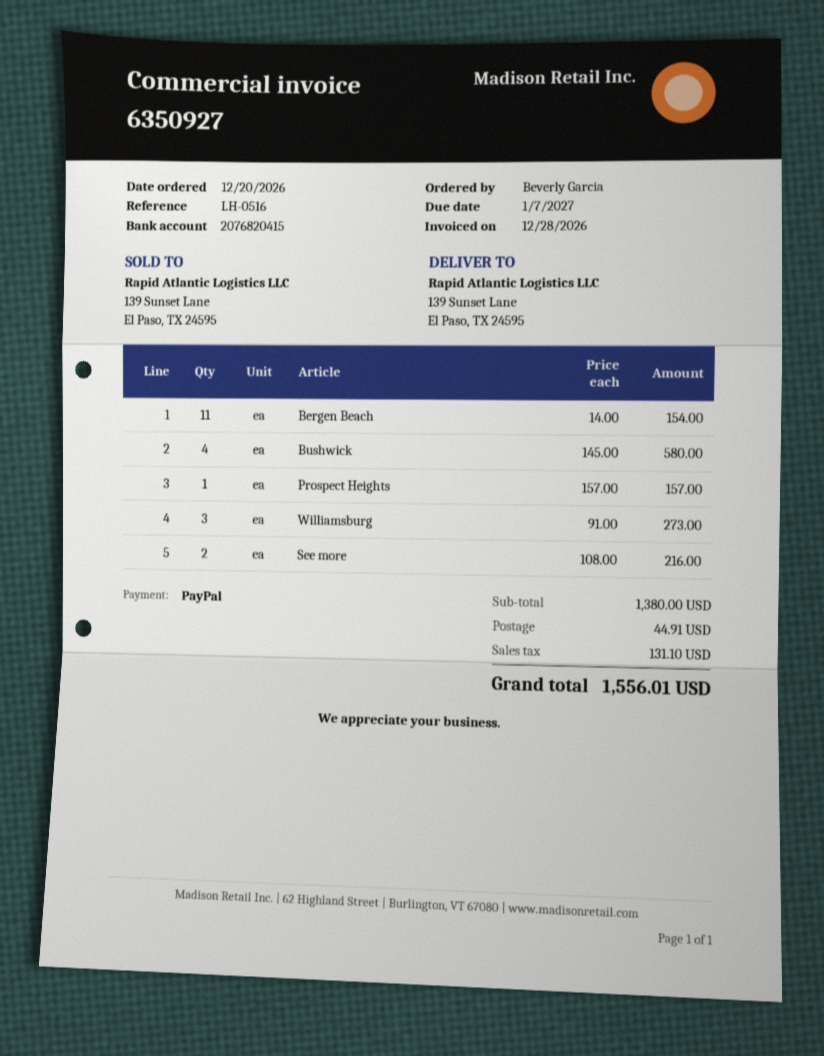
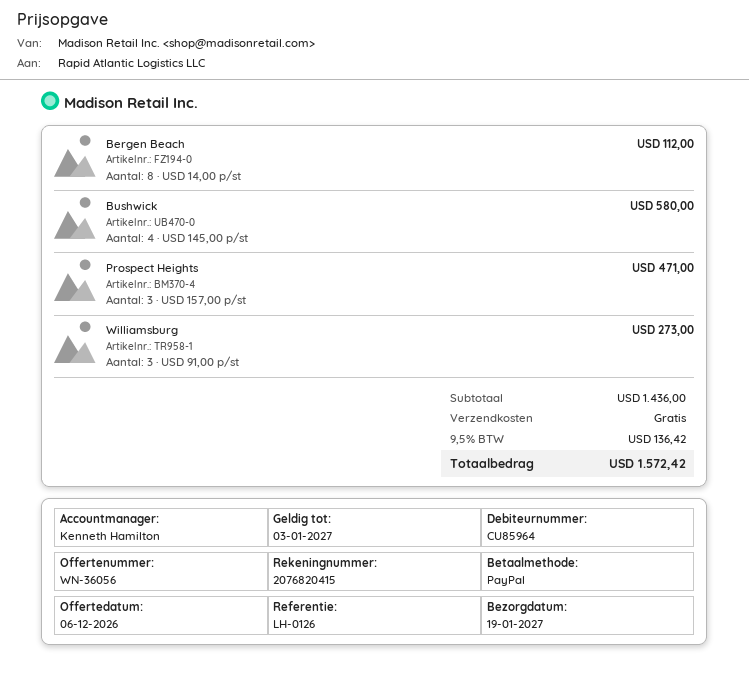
reference: LH-0516 -> LH-0126
Bergen Beach: 11 x 14.00 = 154.00 -> 8 x 14.00 = 112.00
Prospect Heights: 1 x 157.00 = 157.00 -> 3 x 157.00 = 471.00
See more: 2 x 108.00 = 216.00 -> none
subtotal: 1380.00 -> 1436.00
shipping: 44.91 -> 0.00
tax: 131.10 -> 136.42
total: 1556.01 -> 1572.42

